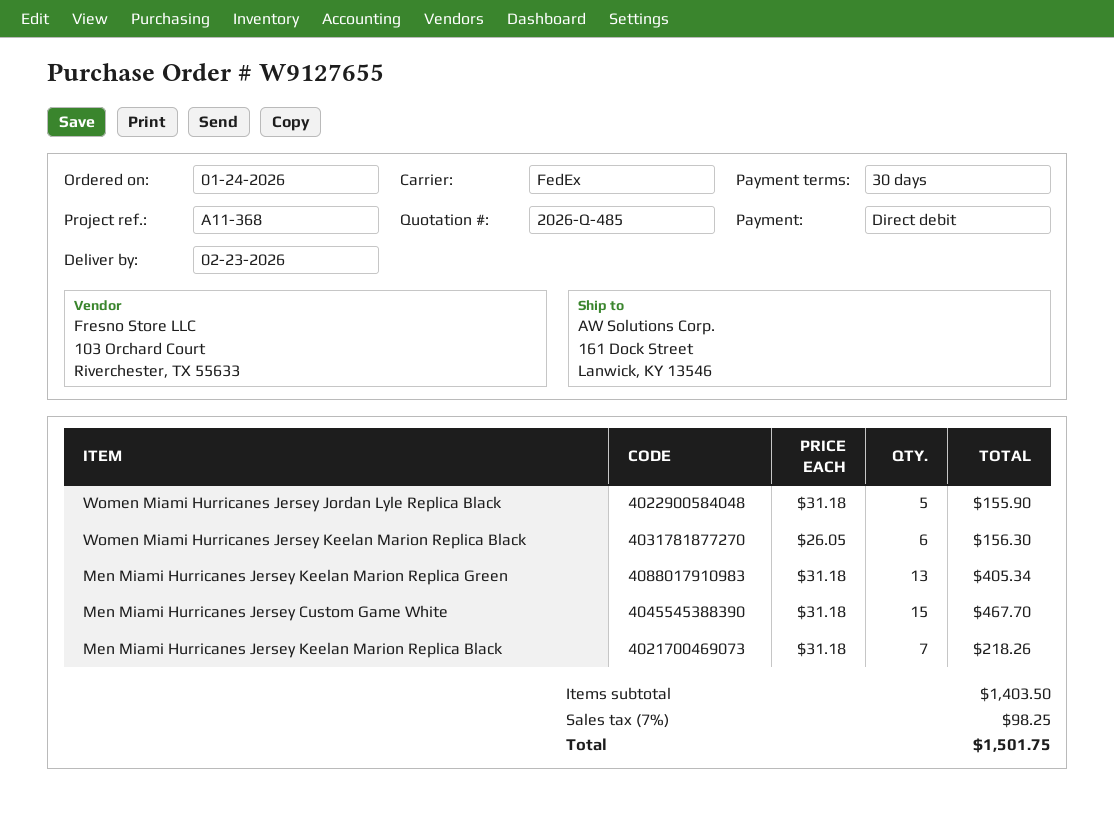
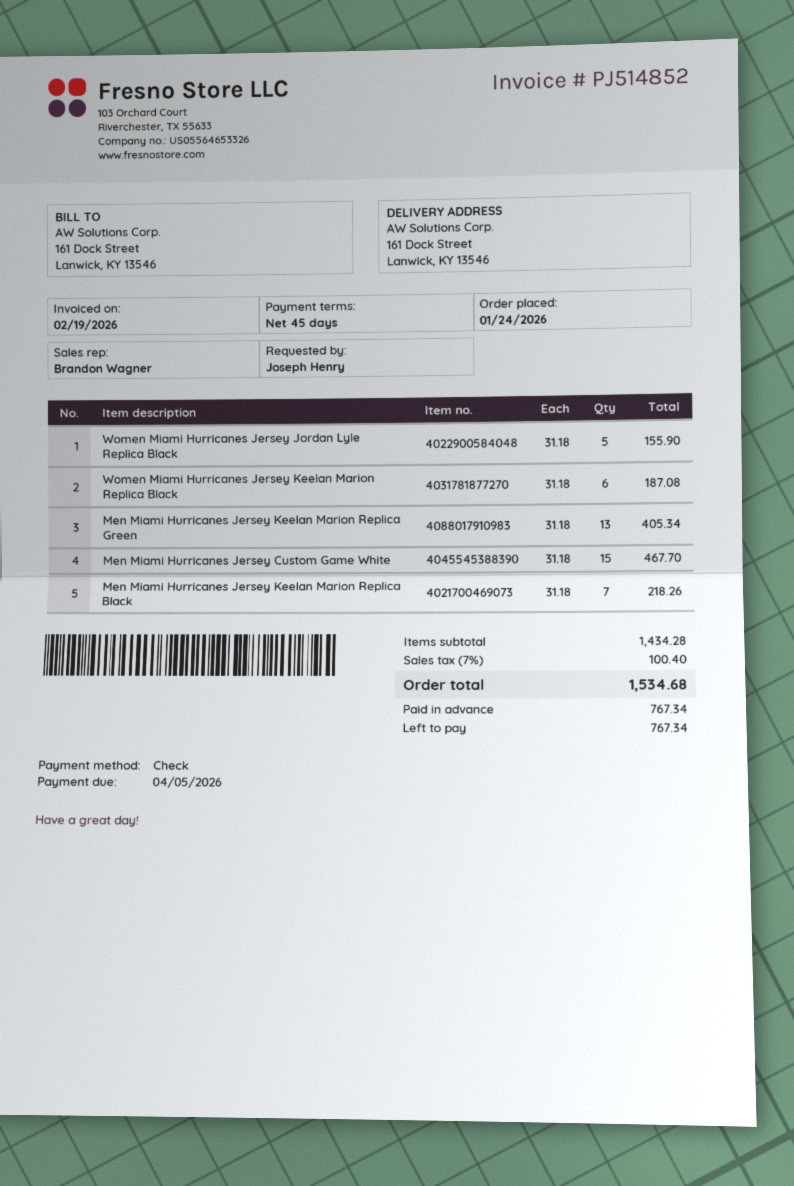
payment terms: 30 days -> 45 days
payment method: direct debit -> cheque
Women Miami Hurricanes Jersey Keelan Marion Replica Black: 6 x 26.05 = 156.30 -> 6 x 31.18 = 187.08
subtotal: 1403.50 -> 1434.28
tax: 7% = 98.25 -> 7% = 100.40
total: 1501.75 -> 1534.68

